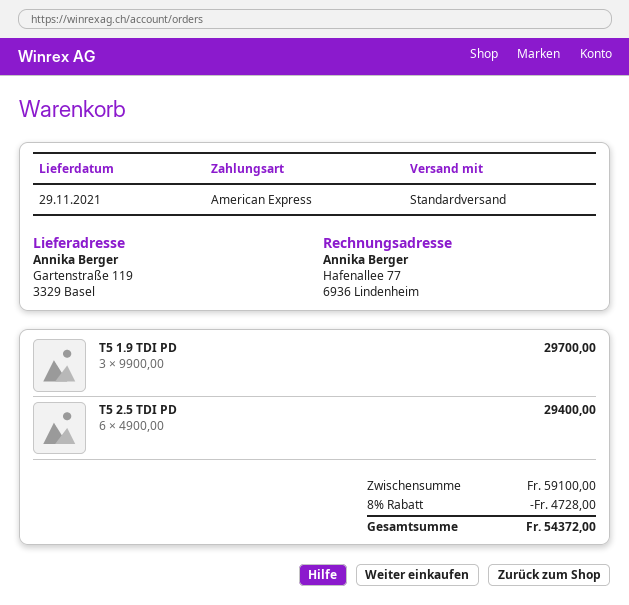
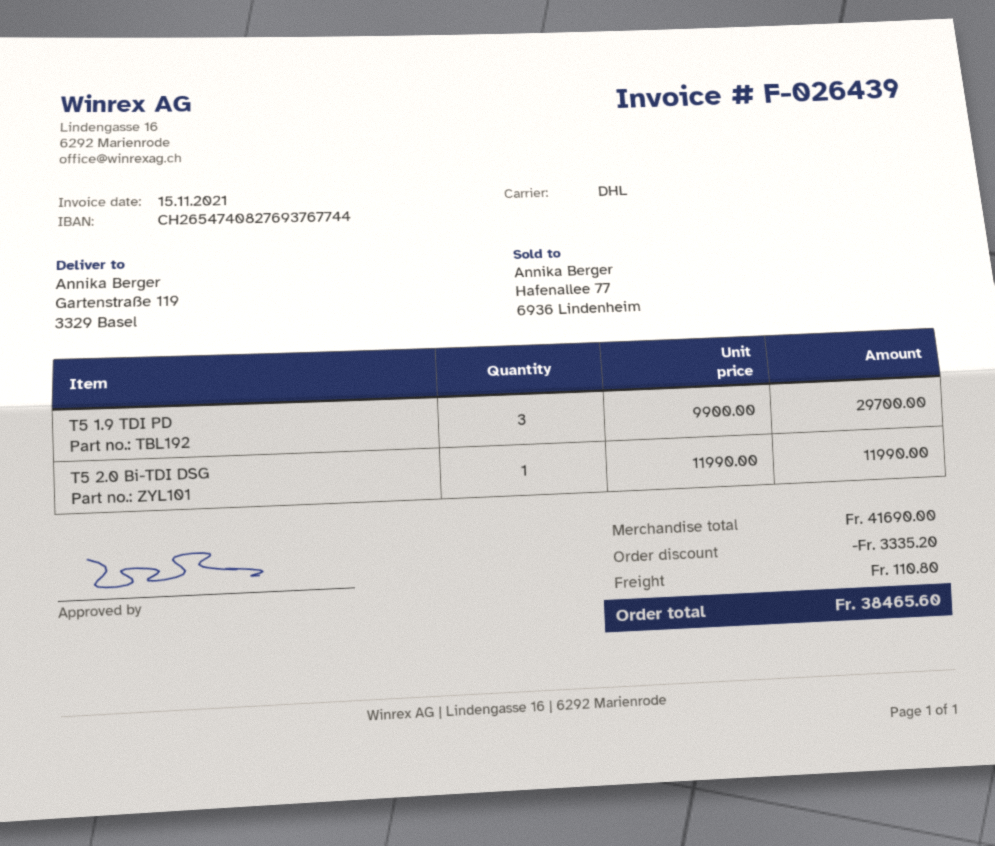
shipping method: standard -> DHL
T5 2.5 TDI PD: 6 x 4900.00 = 29400.00 -> none
T5 2.0 Bi-TDI DSG: none -> 1 x 11990.00 = 11990.00
subtotal: 59100.00 -> 41690.00
discount: 4728.00 -> 3335.20
shipping: none -> 110.80
total: 54372.00 -> 38465.60

